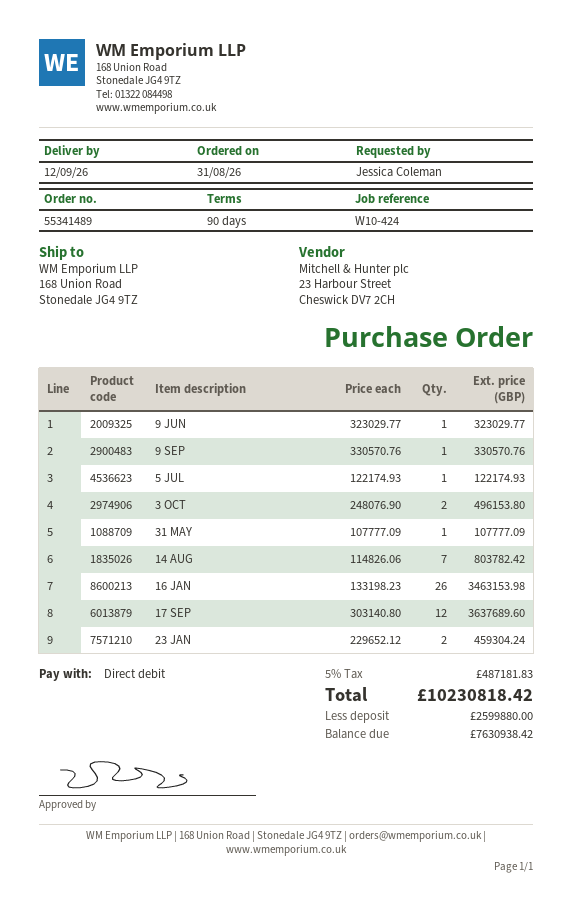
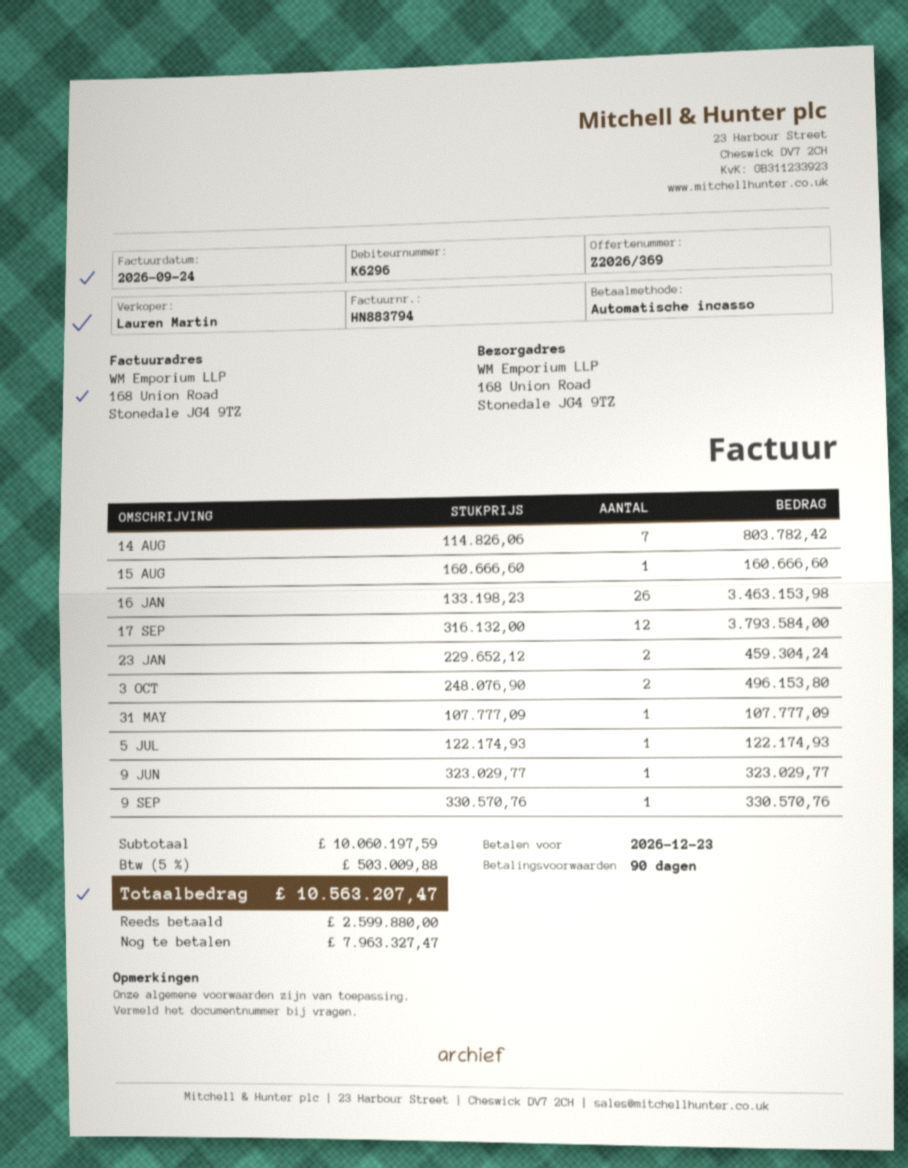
17 SEP: 12 x 303140.80 = 3637689.60 -> 12 x 316132.00 = 3793584.00
15 AUG: none -> 1 x 160666.60 = 160666.60
tax: 5% = 487181.83 -> 5% = 503009.88
total: 10230818.42 -> 10563207.47
balance: 7630938.42 -> 7963327.47

